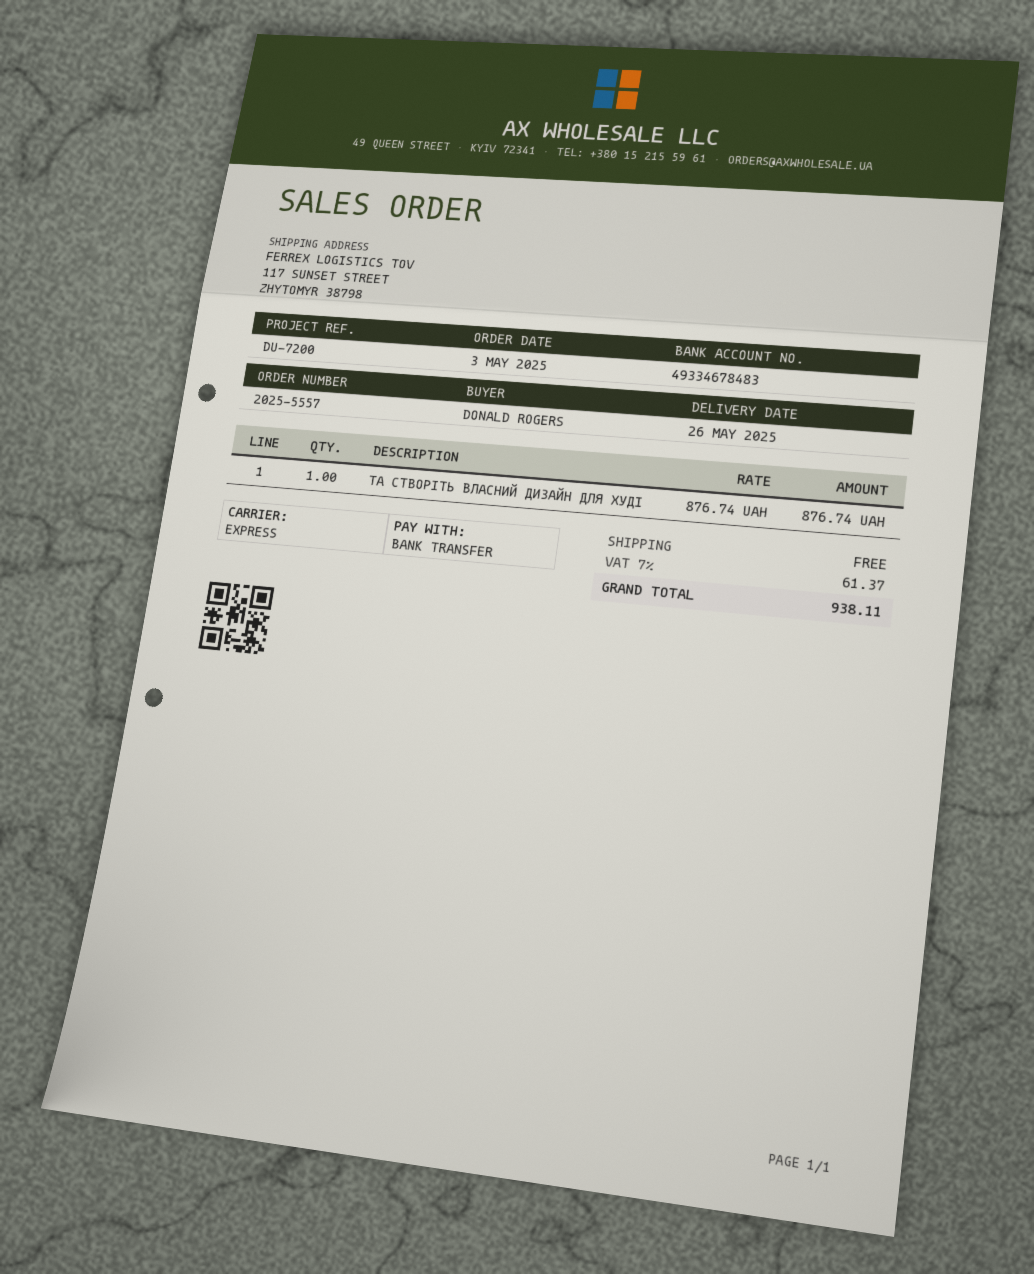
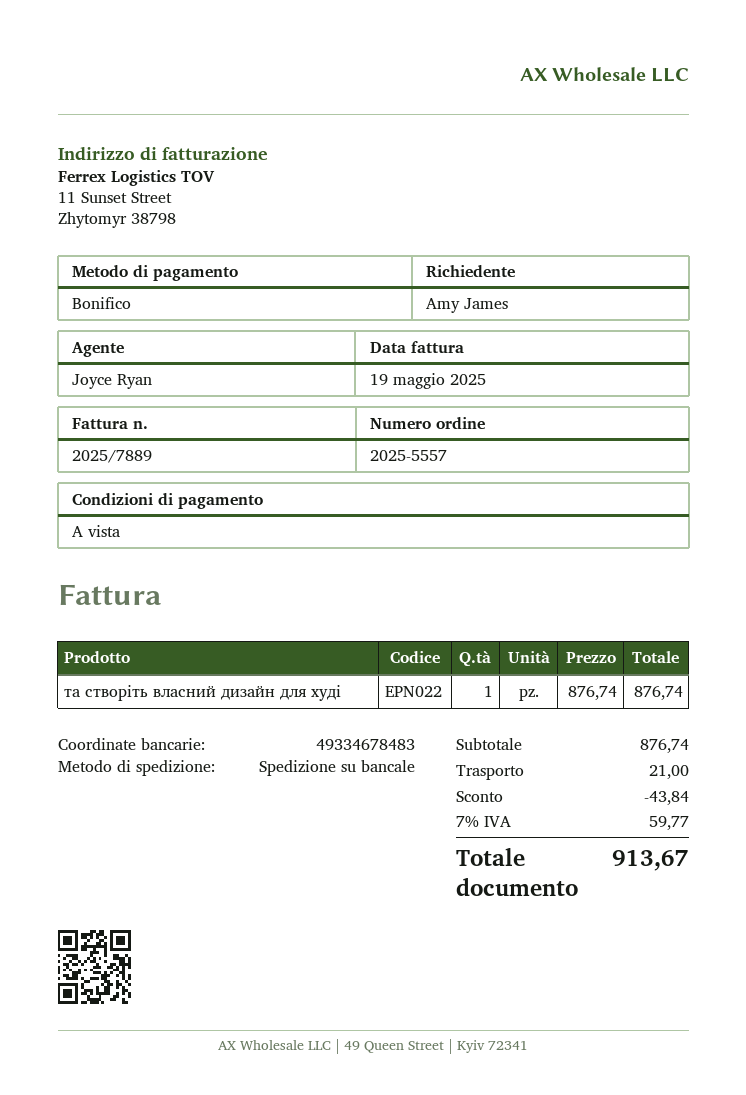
ordered by: DONALD ROGERS -> Amy James
shipping method: express -> pallet freight
discount: none -> 43.84
shipping: 0.00 -> 21.00
tax: 7% = 61.37 -> 7% = 59.77
total: 938.11 -> 913.67

